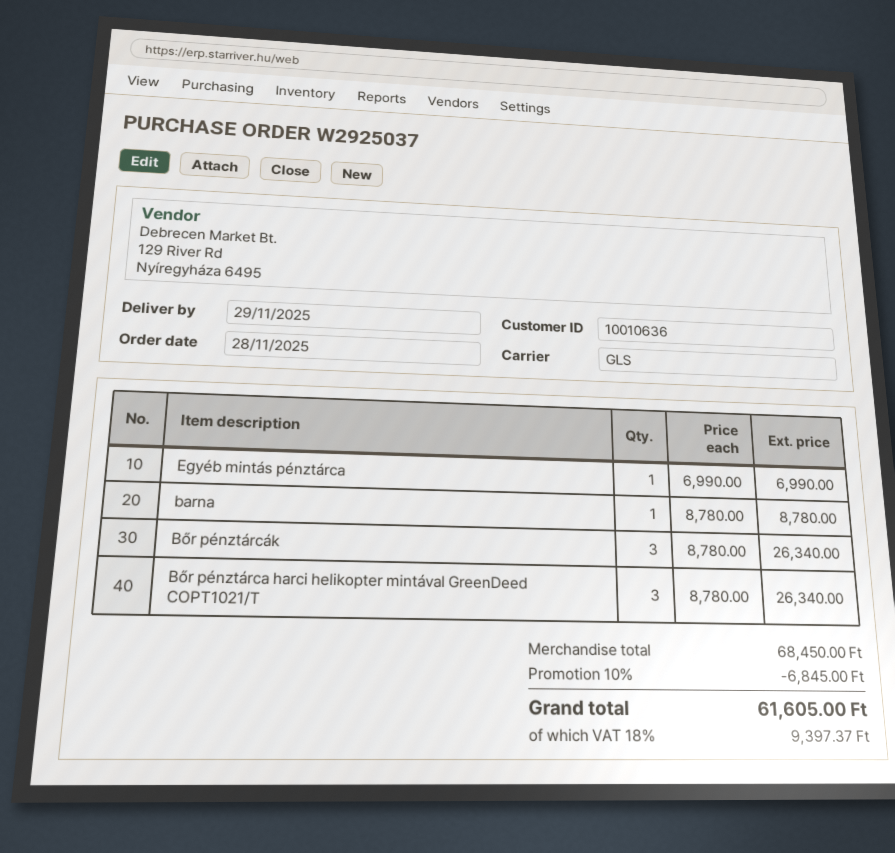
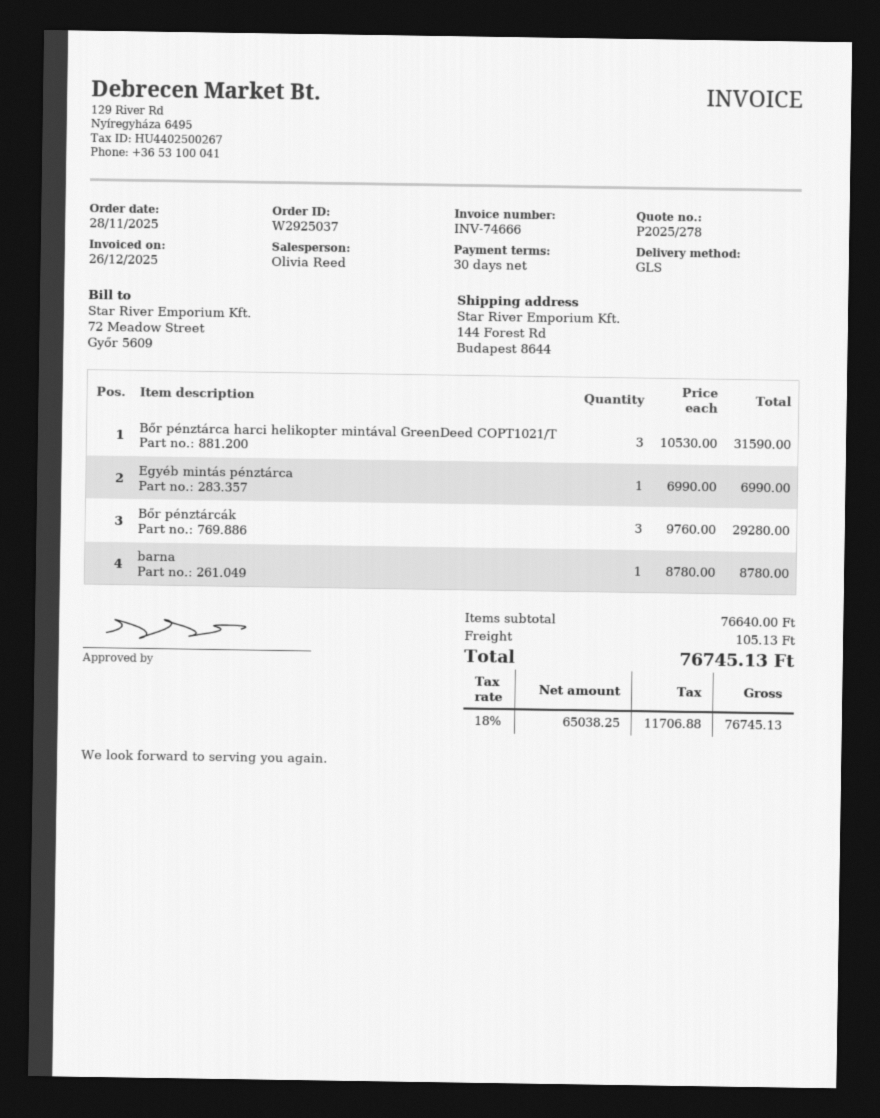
Bőr pénztárcák: 3 x 8780.00 = 26340.00 -> 3 x 9760.00 = 29280.00
Bőr pénztárca harci helikopter mintával GreenDeed COPT1021/T: 3 x 8780.00 = 26340.00 -> 3 x 10530.00 = 31590.00
subtotal: 68450.00 -> 76640.00
discount: 10% = 6845.00 -> none
shipping: none -> 105.13
tax: 18% = 9397.37 -> 18% = 11706.88
total: 61605.00 -> 76745.13

